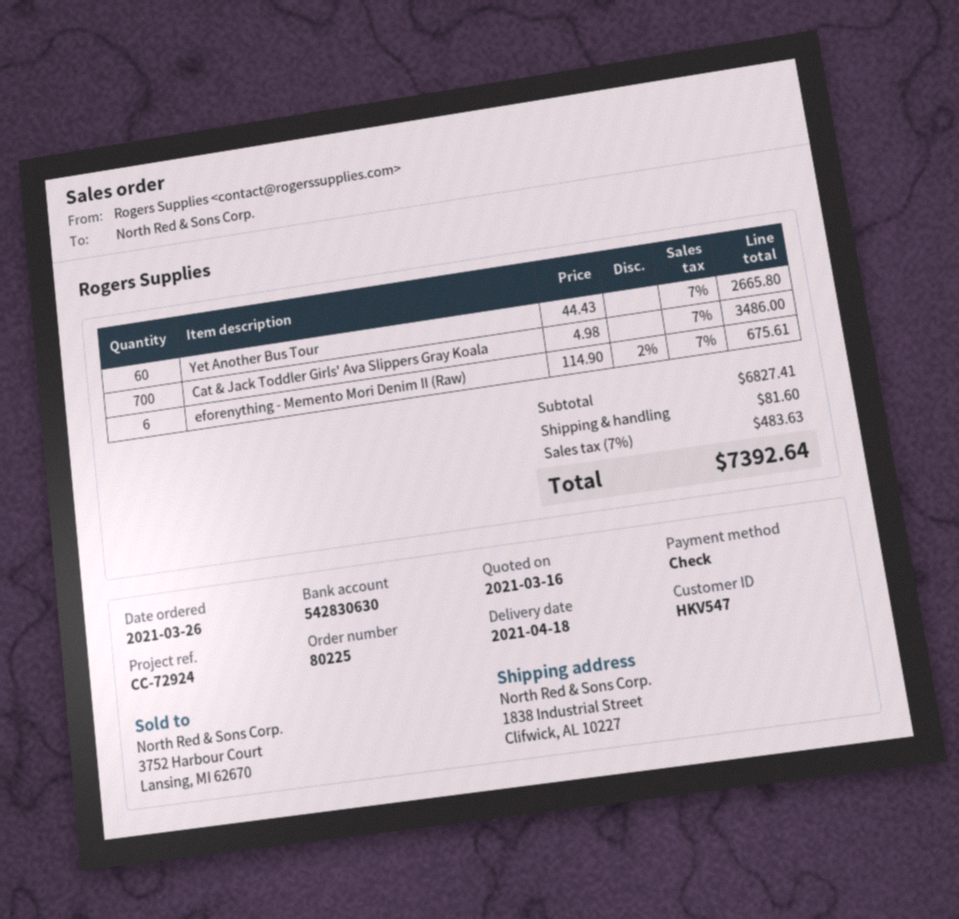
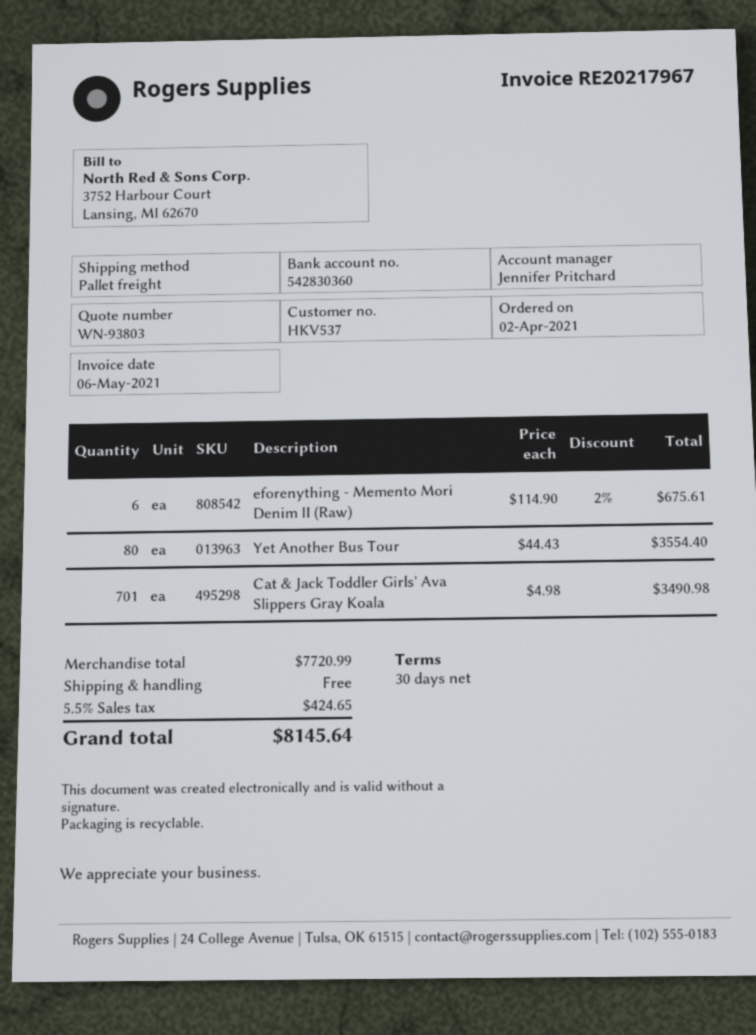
order date: 2021-03-26 -> 2021-04-02
customer number: HKV547 -> HKV537
bank account: 542830630 -> 542830360
Yet Another Bus Tour: 60 x 44.43 = 2665.80 -> 80 x 44.43 = 3554.40
Cat & Jack Toddler Girls' Ava Slippers Gray Koala: 700 x 4.98 = 3486.00 -> 701 x 4.98 = 3490.98
subtotal: 6827.41 -> 7720.99
shipping: 81.60 -> 0.00
tax: 7% = 483.63 -> 5.5% = 424.65
total: 7392.64 -> 8145.64

